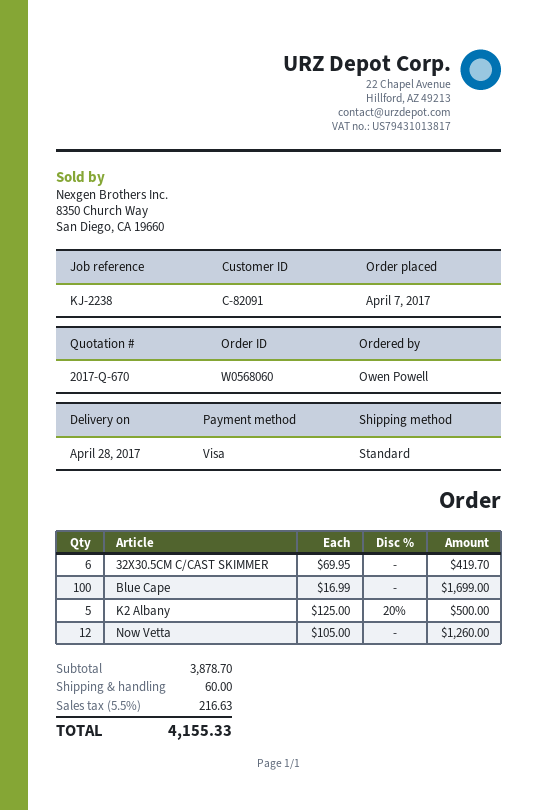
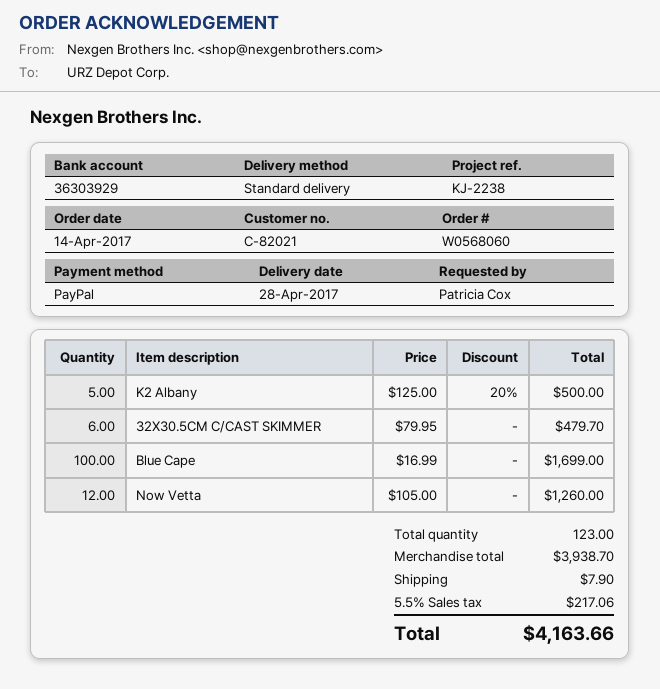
order date: 2017-04-07 -> 2017-04-14
customer number: C-82091 -> C-82021
ordered by: Owen Powell -> Patricia Cox
payment method: Visa -> PayPal
32X30.5CM C/CAST SKIMMER: 6 x 69.95 = 419.70 -> 6 x 79.95 = 479.70
subtotal: 3878.70 -> 3938.70
shipping: 60.00 -> 7.90
tax: 5.5% = 216.63 -> 5.5% = 217.06
total: 4155.33 -> 4163.66

